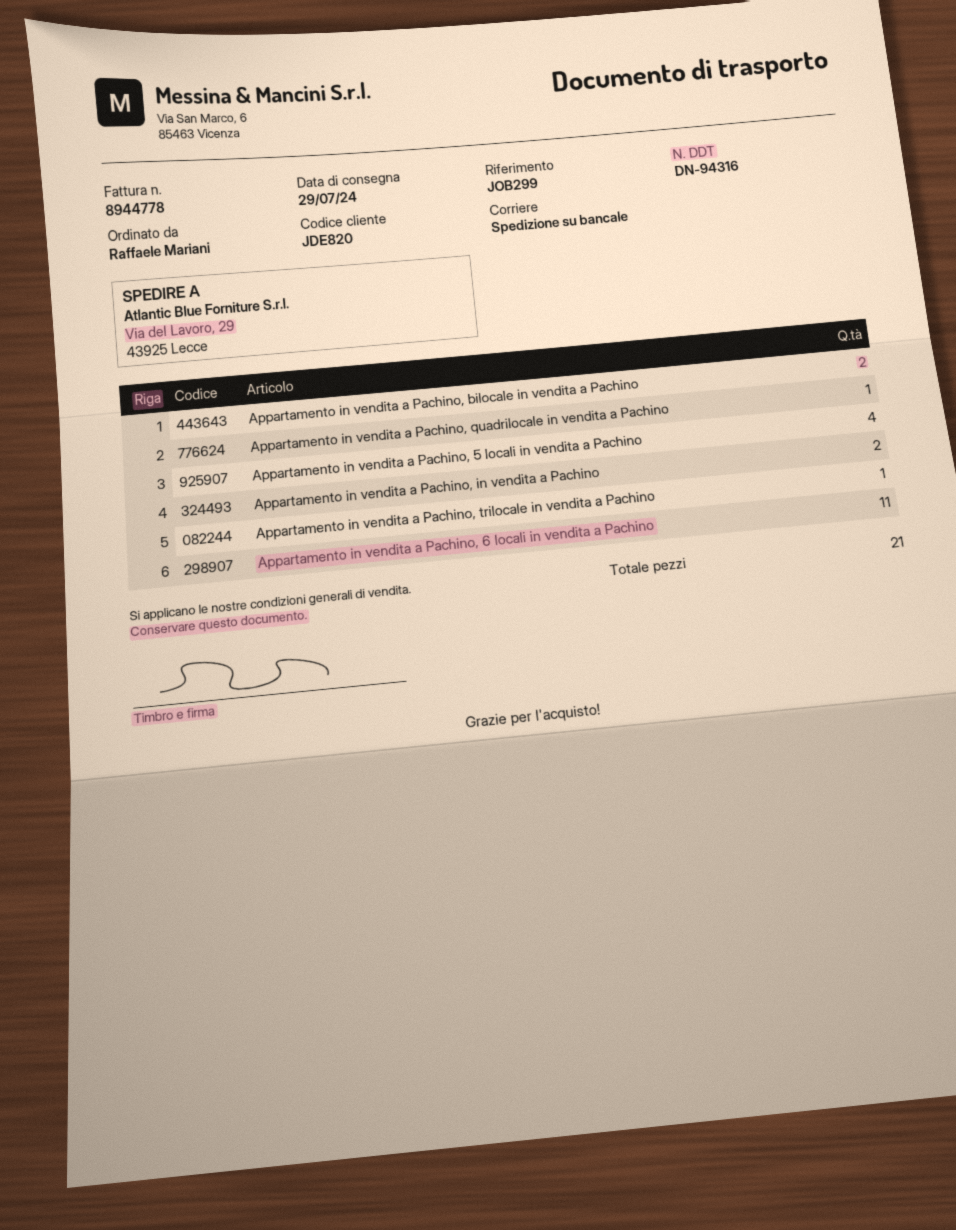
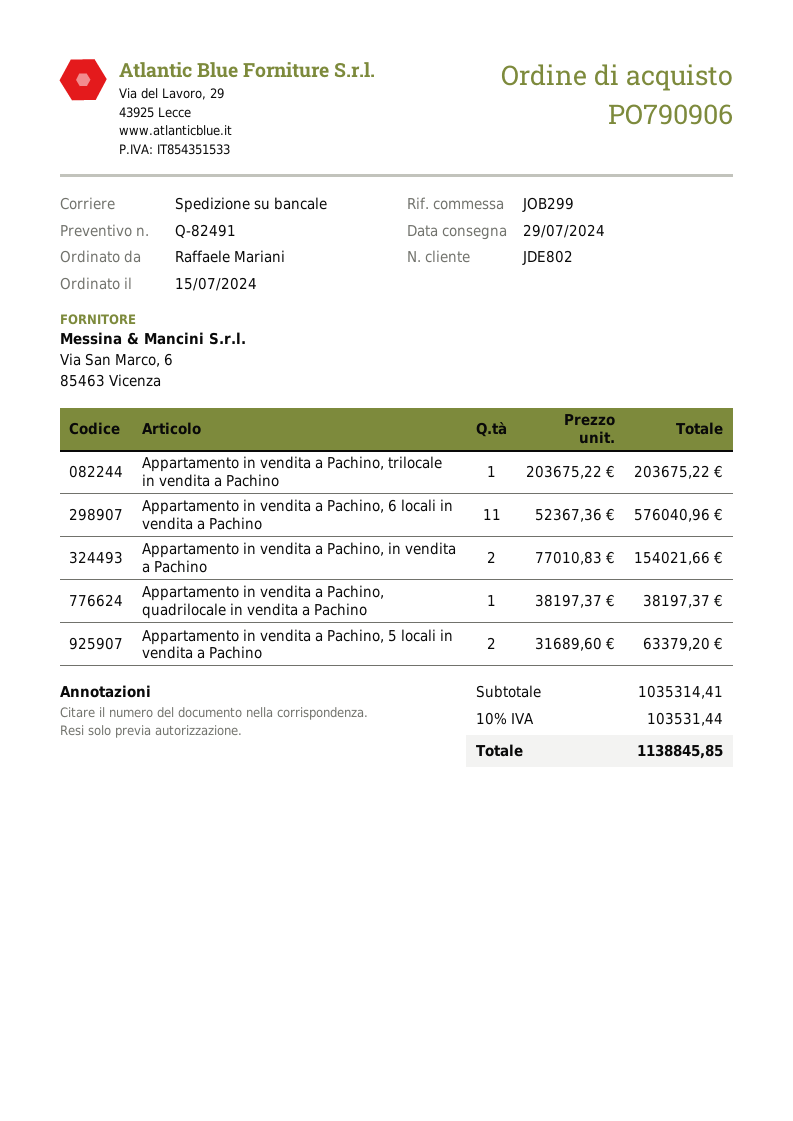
customer number: JDE820 -> JDE802
Appartamento in vendita a Pachino, bilocale in vendita a Pachino: 2 -> none
Appartamento in vendita a Pachino, 5 locali in vendita a Pachino: 4 -> 2

